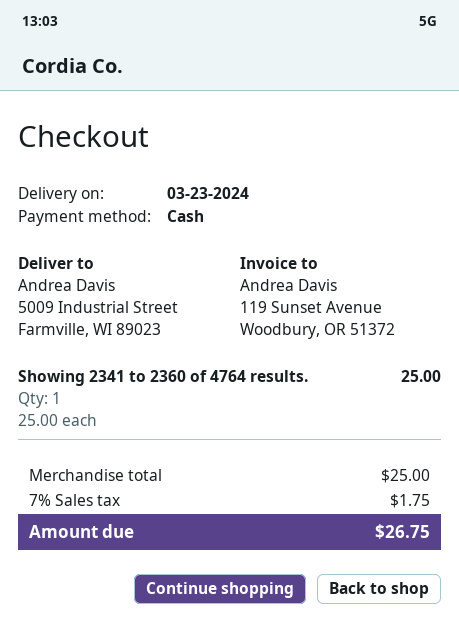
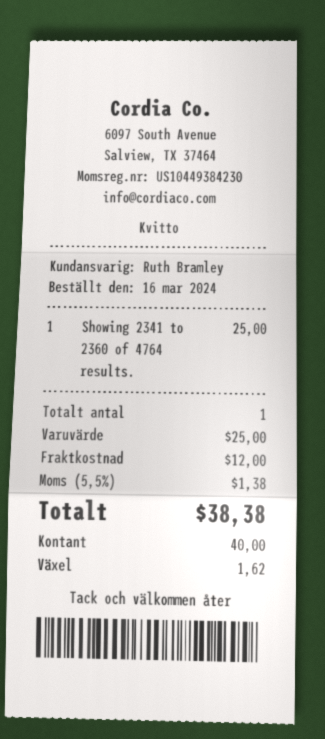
shipping: none -> 12.00
tax: 7% = 1.75 -> 5.5% = 1.38
total: 26.75 -> 38.38

